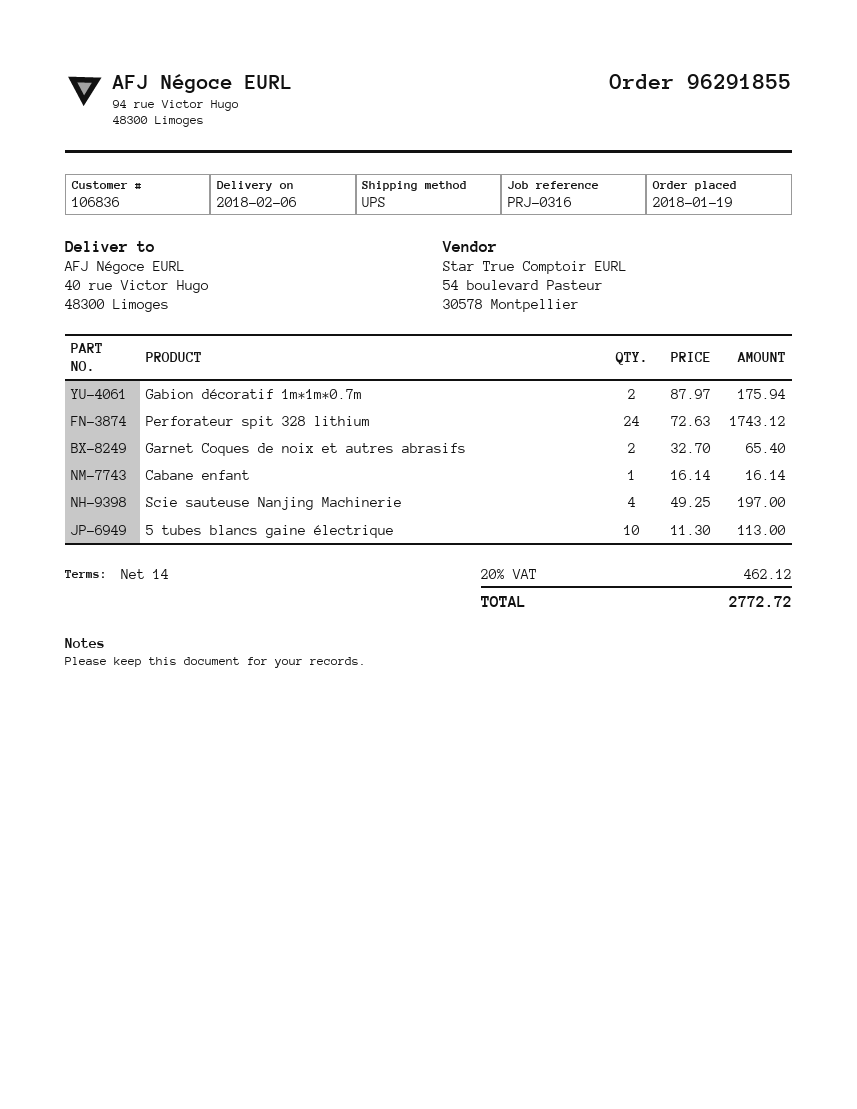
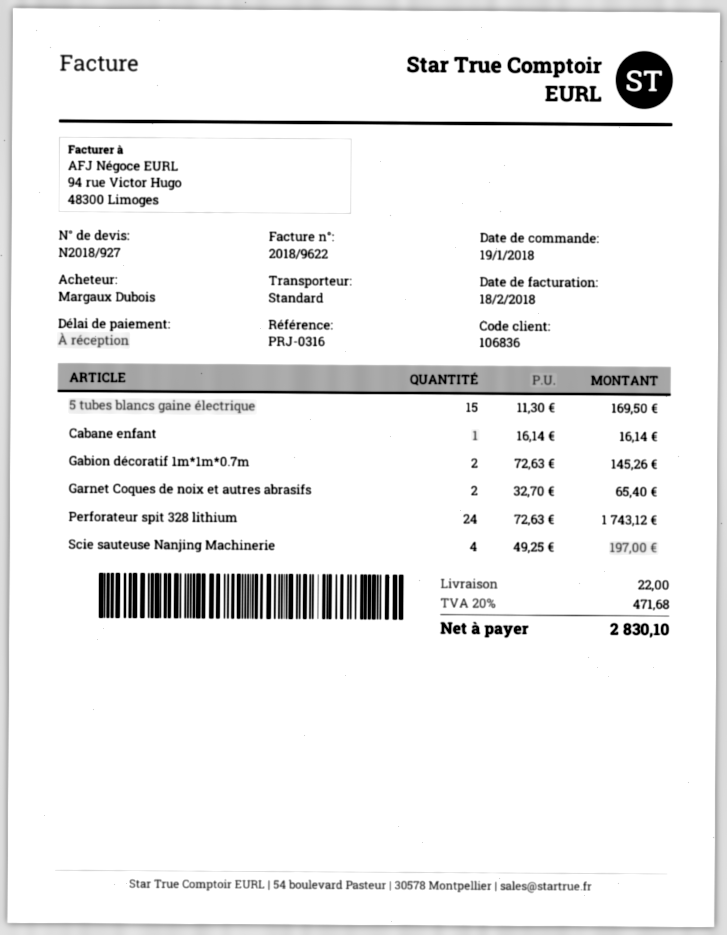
payment terms: 14 days -> on receipt
shipping method: UPS -> standard
Gabion décoratif 1m*1m*0.7m: 2 x 87.97 = 175.94 -> 2 x 72.63 = 145.26
5 tubes blancs gaine électrique: 10 x 11.30 = 113.00 -> 15 x 11.30 = 169.50
shipping: none -> 22.00
tax: 20% = 462.12 -> 20% = 471.68
total: 2772.72 -> 2830.10

